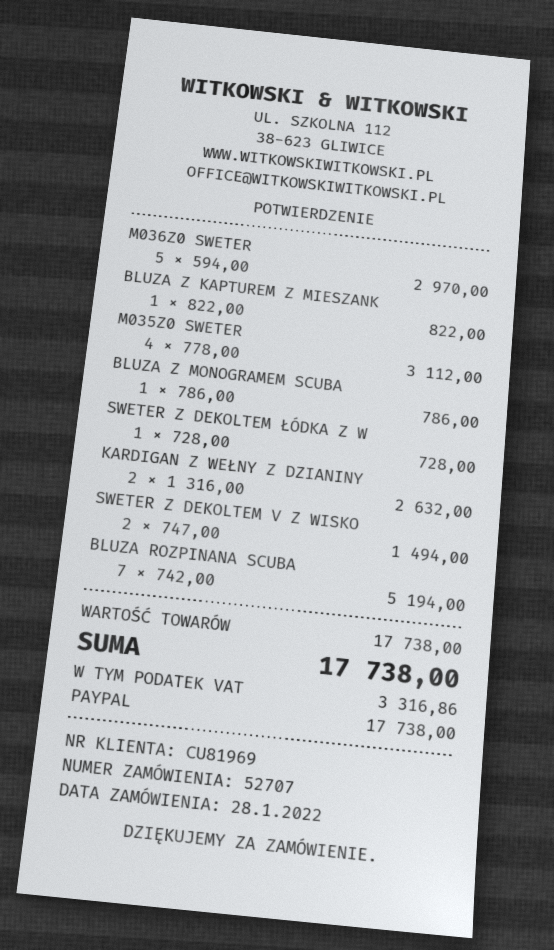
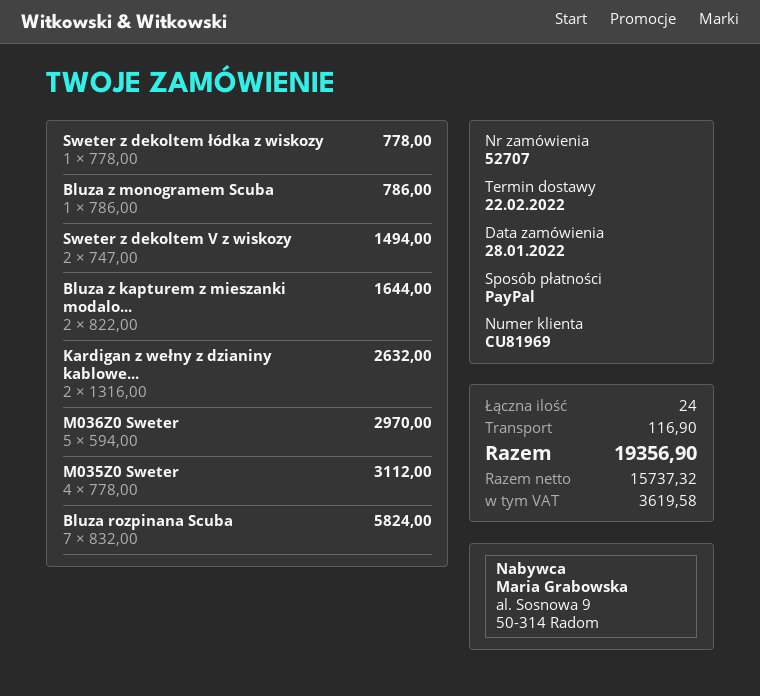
BLUZA Z KAPTUREM Z MIESZANK: 1 x 822.00 = 822.00 -> 2 x 822.00 = 1644.00
SWETER Z DEKOLTEM ŁÓDKA Z W: 1 x 728.00 = 728.00 -> 1 x 778.00 = 778.00
BLUZA ROZPINANA SCUBA: 7 x 742.00 = 5194.00 -> 7 x 832.00 = 5824.00
shipping: none -> 116.90
tax: 3316.86 -> 3619.58
total: 17738.00 -> 19356.90

